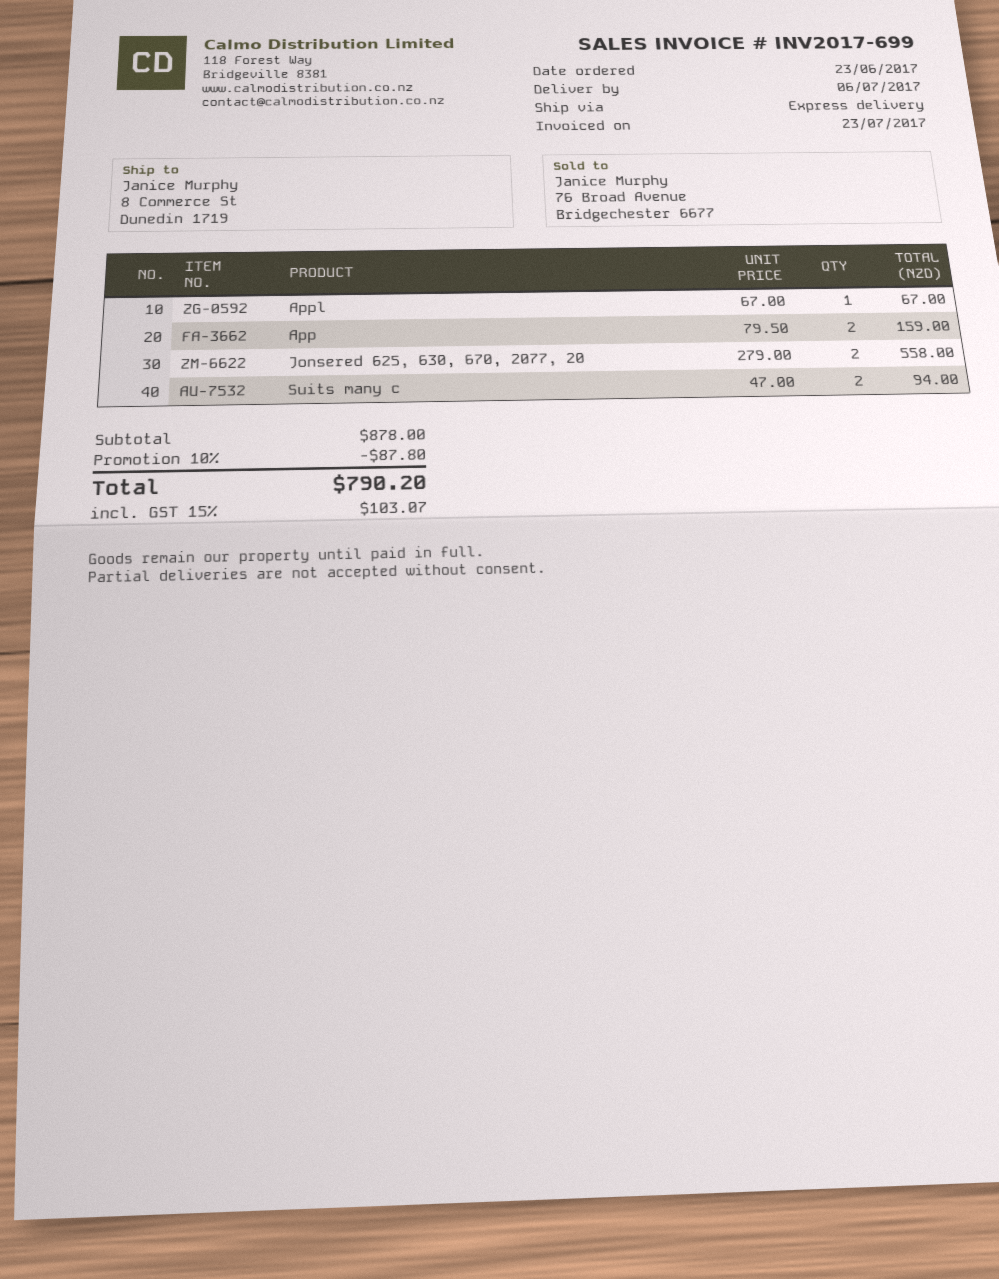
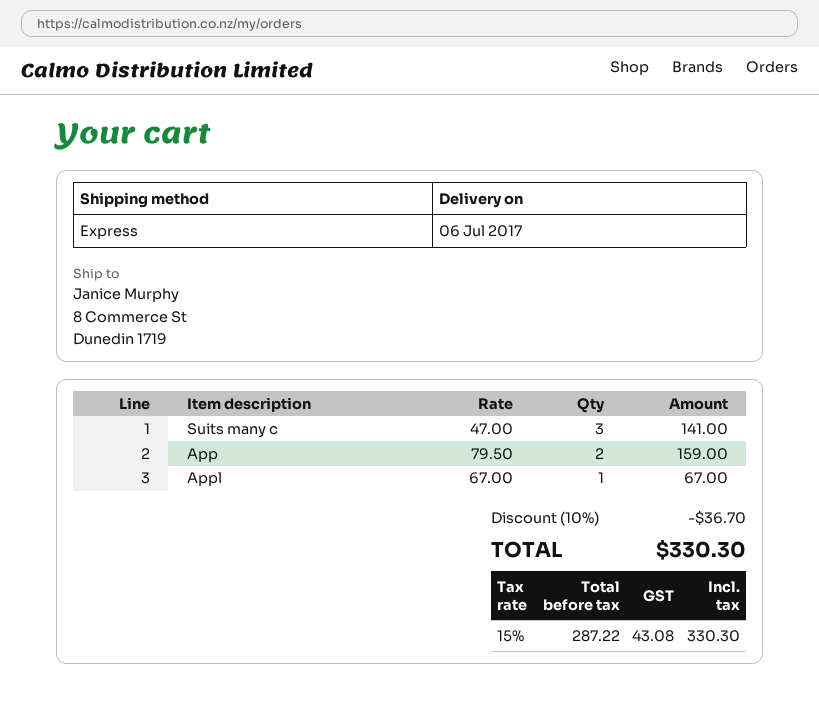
Jonsered 625, 630, 670, 2077, 20: 2 x 279.00 = 558.00 -> none
Suits many c: 2 x 47.00 = 94.00 -> 3 x 47.00 = 141.00
discount: 10% = 87.80 -> 10% = 36.70
tax: 15% = 103.07 -> 15% = 43.08
total: 790.20 -> 330.30

